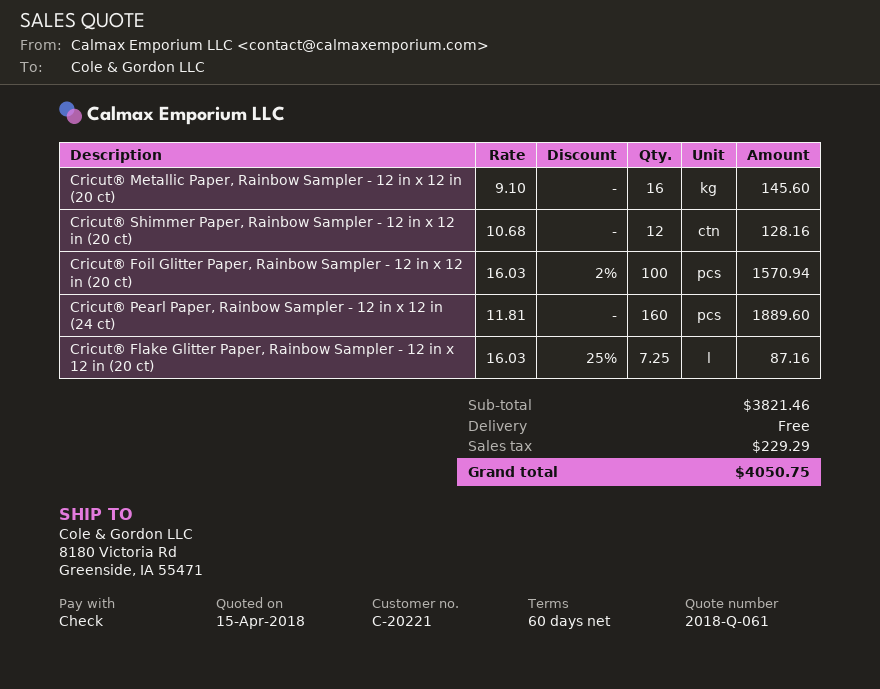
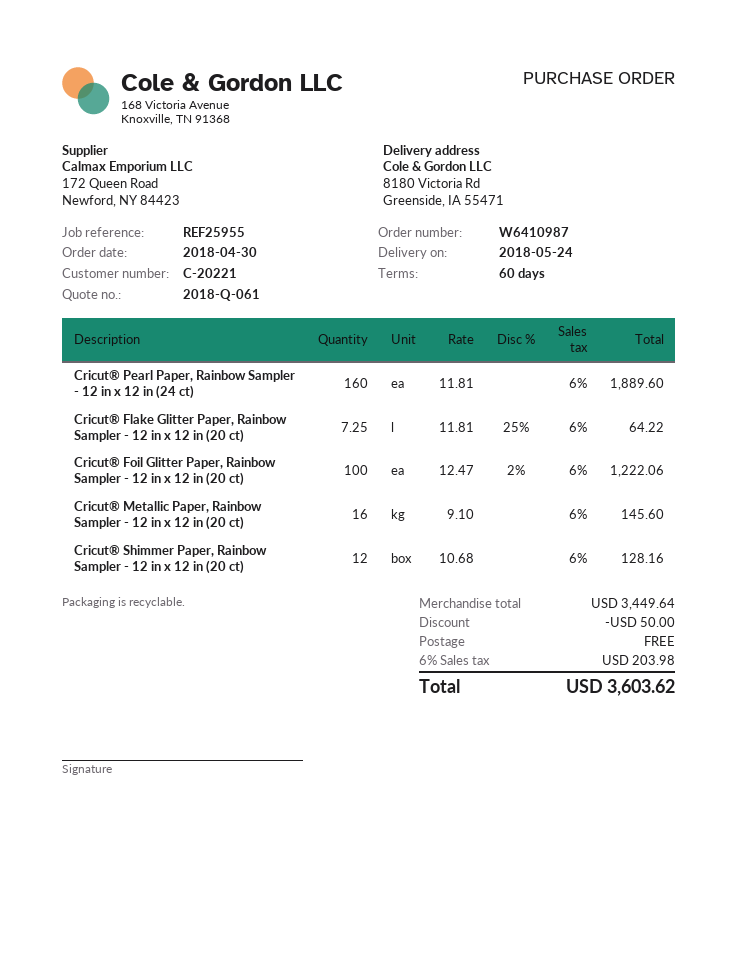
Cricut® Foil Glitter Paper, Rainbow Sampler - 12 in x 12 in (20 ct): 100 x 16.03 - 2% = 1570.94 -> 100 x 12.47 - 2% = 1222.06
Cricut® Flake Glitter Paper, Rainbow Sampler - 12 in x 12 in (20 ct): 7.25 x 16.03 - 25% = 87.16 -> 7.25 x 11.81 - 25% = 64.22
subtotal: 3821.46 -> 3449.64
discount: none -> 50.00
tax: 229.29 -> 203.98
total: 4050.75 -> 3603.62

